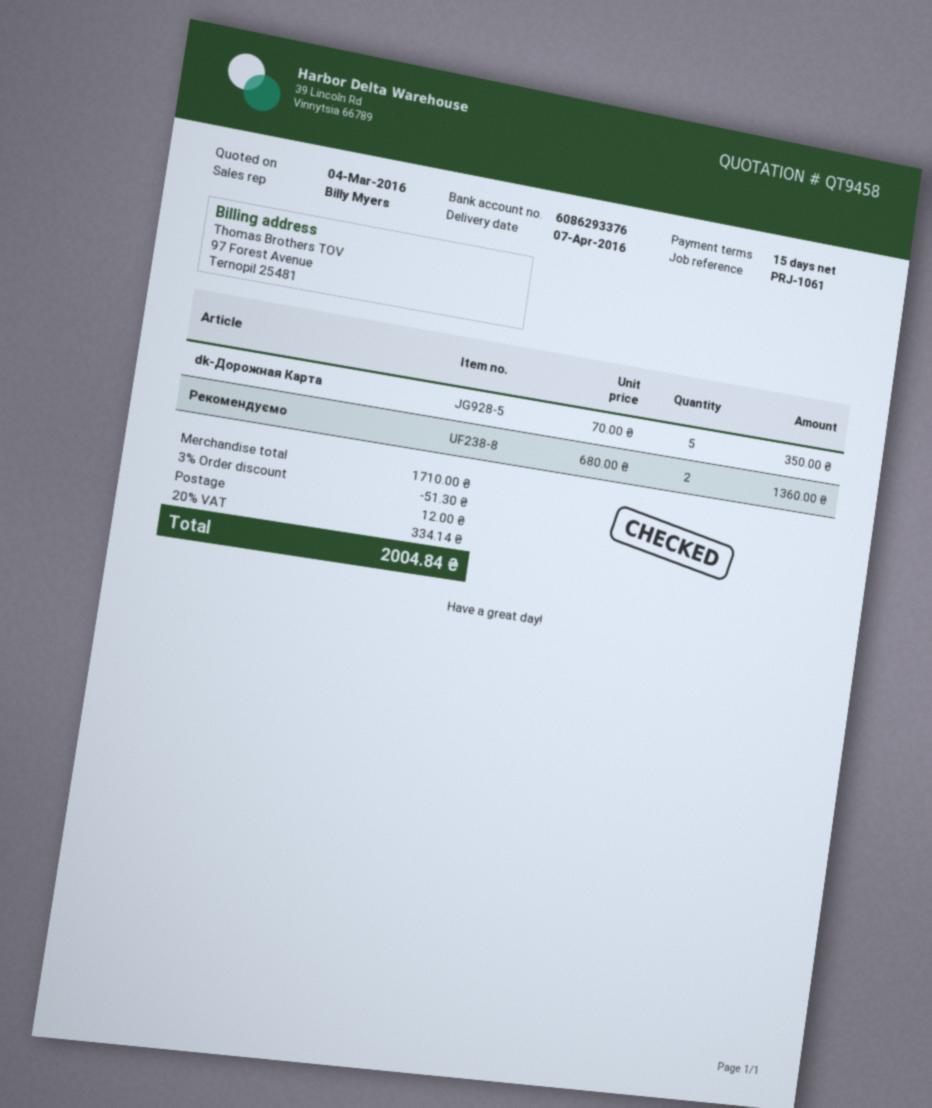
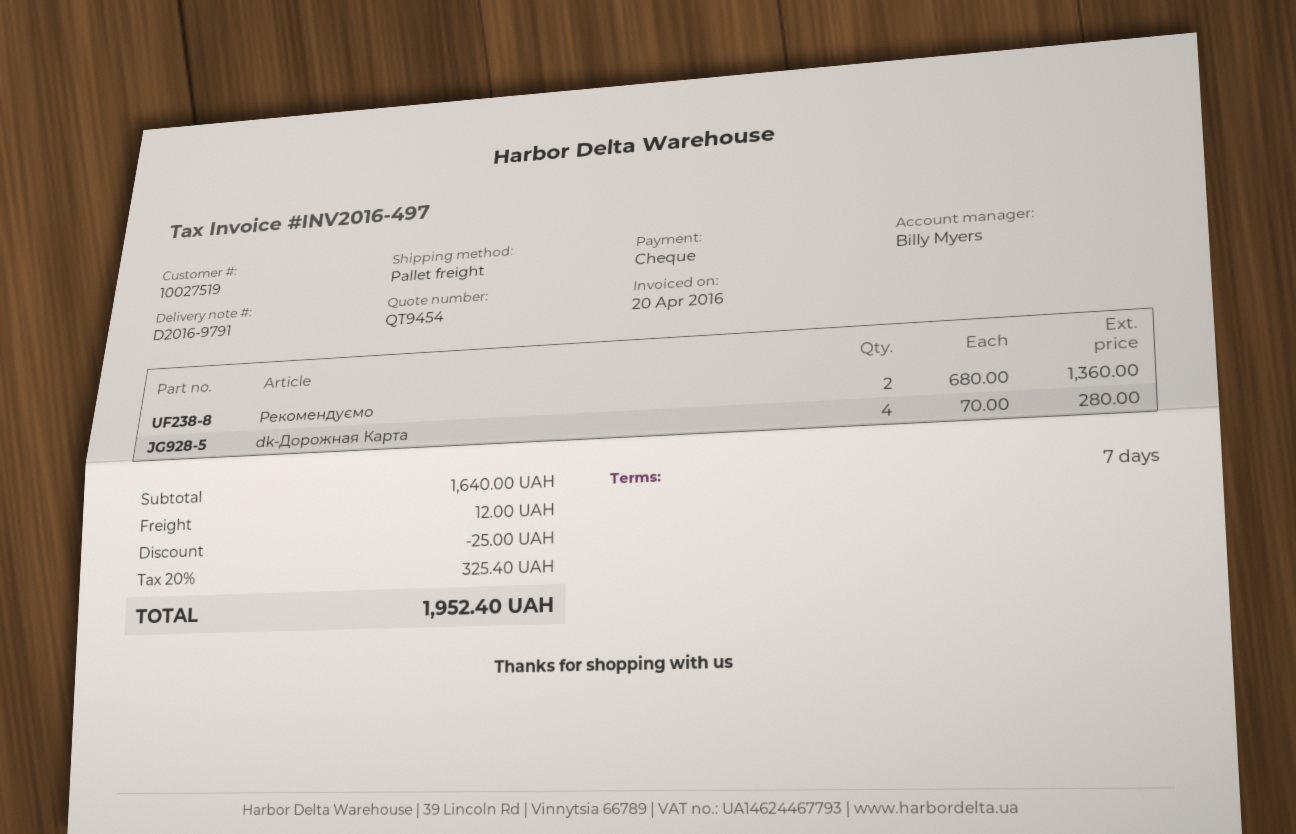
quote number: QT9458 -> QT9454
payment terms: 15 days -> 7 days
dk-Дорожная Карта: 5 x 70.00 = 350.00 -> 4 x 70.00 = 280.00
subtotal: 1710.00 -> 1640.00
discount: 51.30 -> 25.00
tax: 20% = 334.14 -> 20% = 325.40
total: 2004.84 -> 1952.40

